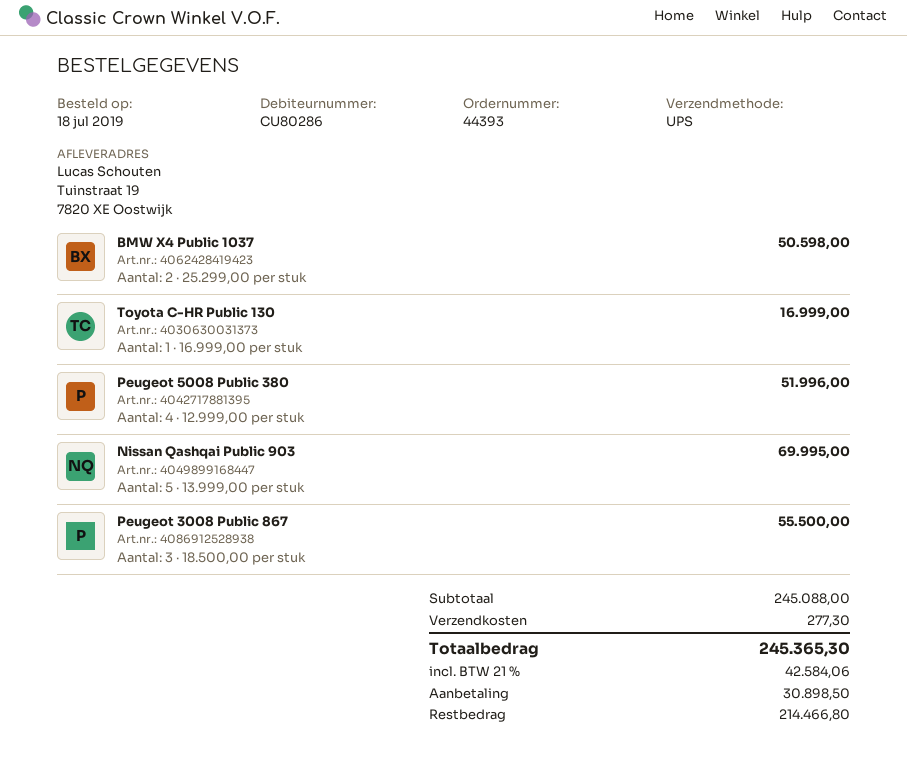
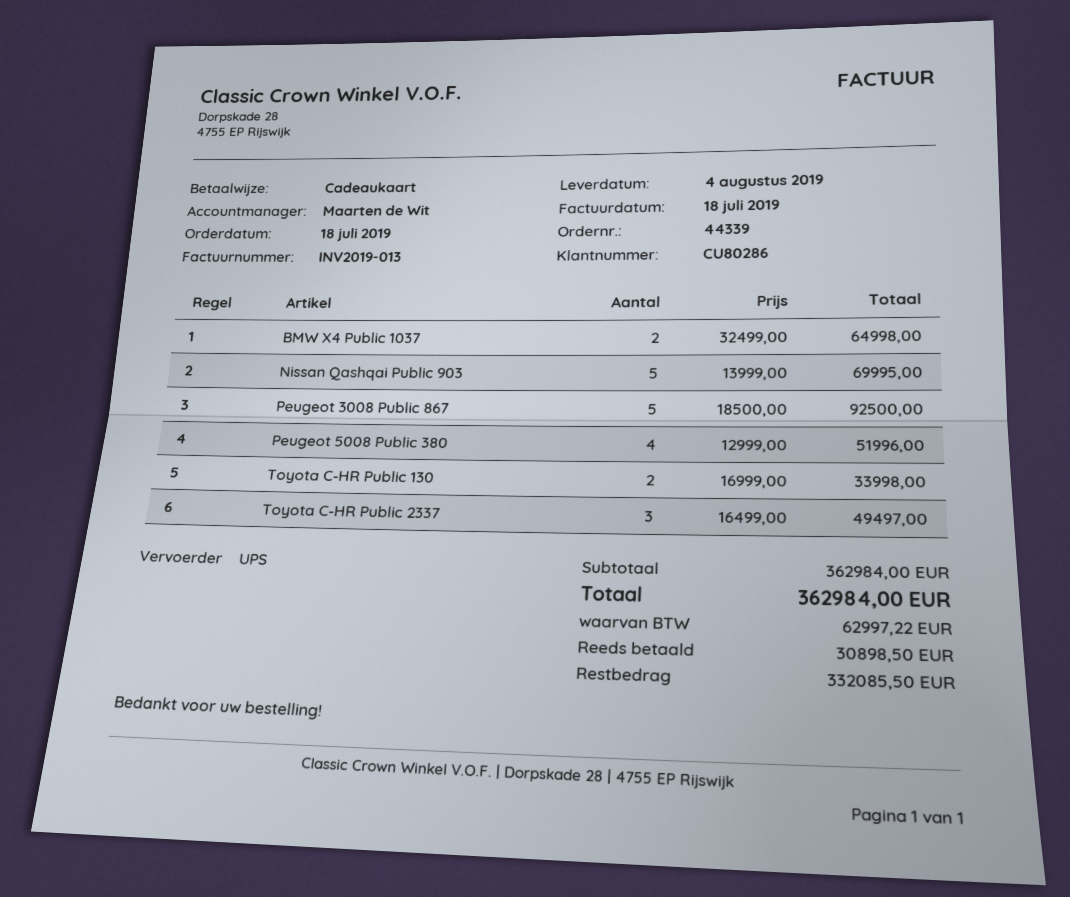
order number: 44393 -> 44339
BMW X4 Public 1037: 2 x 25299.00 = 50598.00 -> 2 x 32499.00 = 64998.00
Toyota C-HR Public 130: 1 x 16999.00 = 16999.00 -> 2 x 16999.00 = 33998.00
Peugeot 3008 Public 867: 3 x 18500.00 = 55500.00 -> 5 x 18500.00 = 92500.00
Toyota C-HR Public 2337: none -> 3 x 16499.00 = 49497.00
subtotal: 245088.00 -> 362984.00
shipping: 277.30 -> none
tax: 42584.06 -> 62997.22
total: 245365.30 -> 362984.00
balance: 214466.80 -> 332085.50

